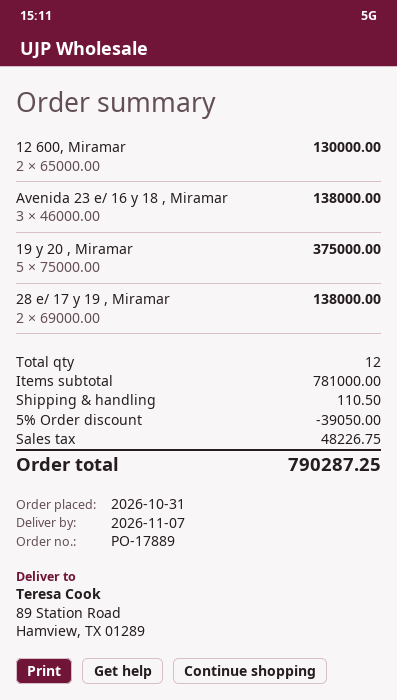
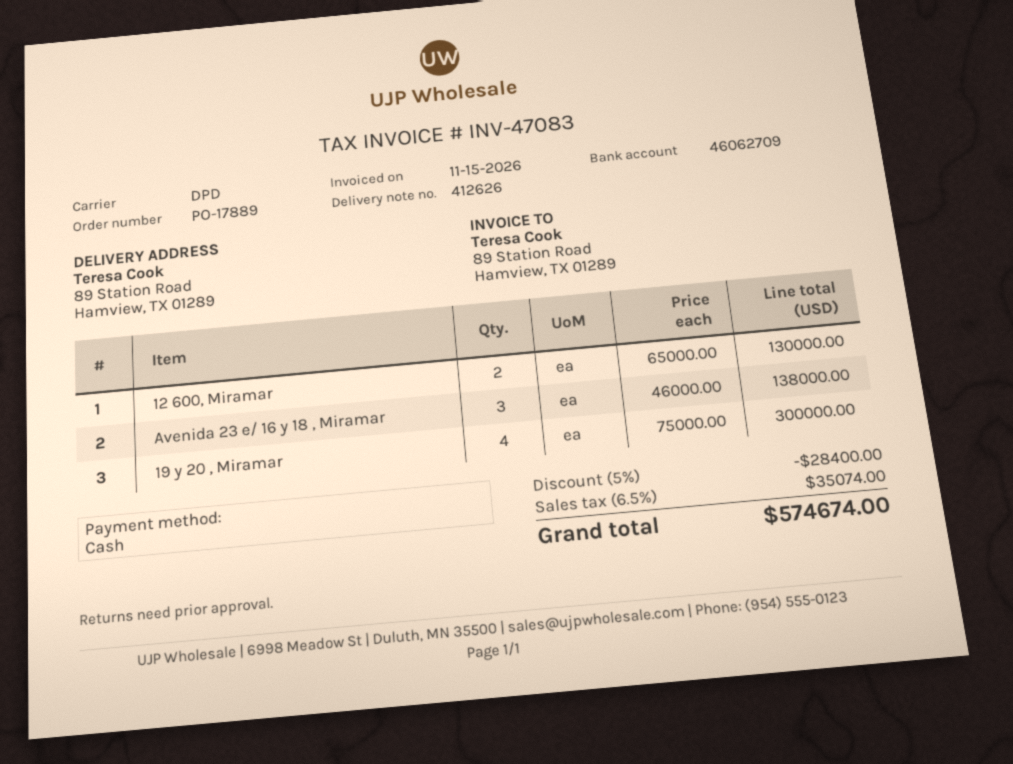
19 y 20 , Miramar: 5 x 75000.00 = 375000.00 -> 4 x 75000.00 = 300000.00
28 e/ 17 y 19 , Miramar: 2 x 69000.00 = 138000.00 -> none
discount: 5% = 39050.00 -> 5% = 28400.00
shipping: 110.50 -> none
tax: 48226.75 -> 35074.00
total: 790287.25 -> 574674.00

